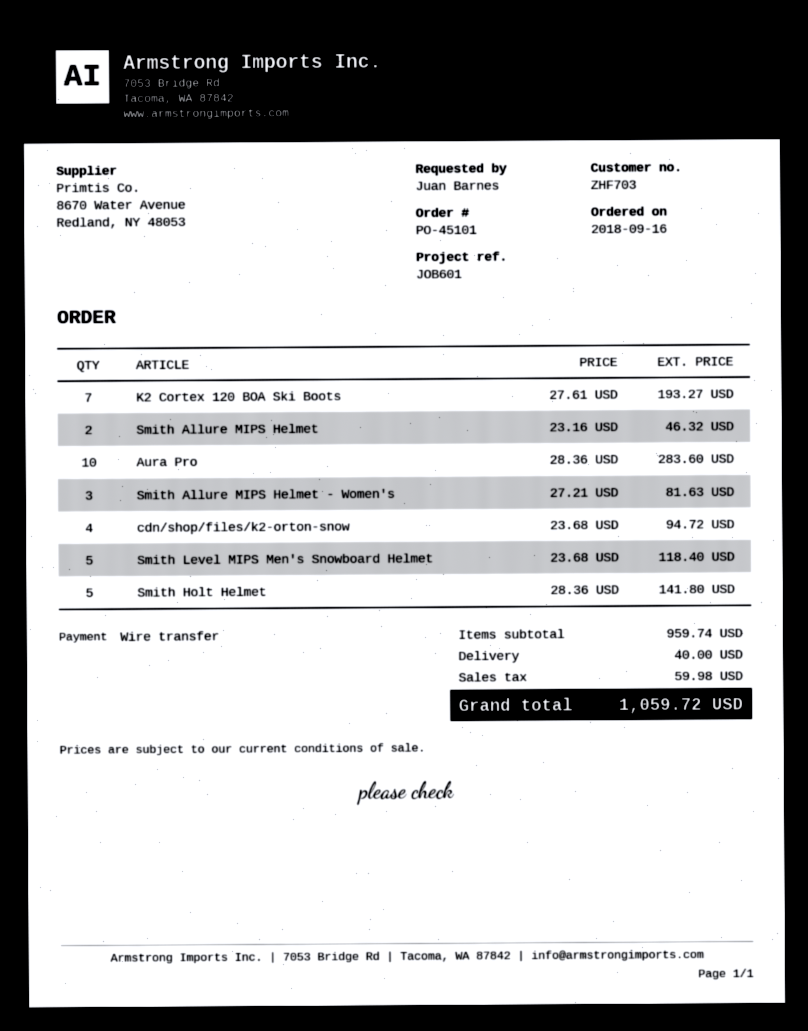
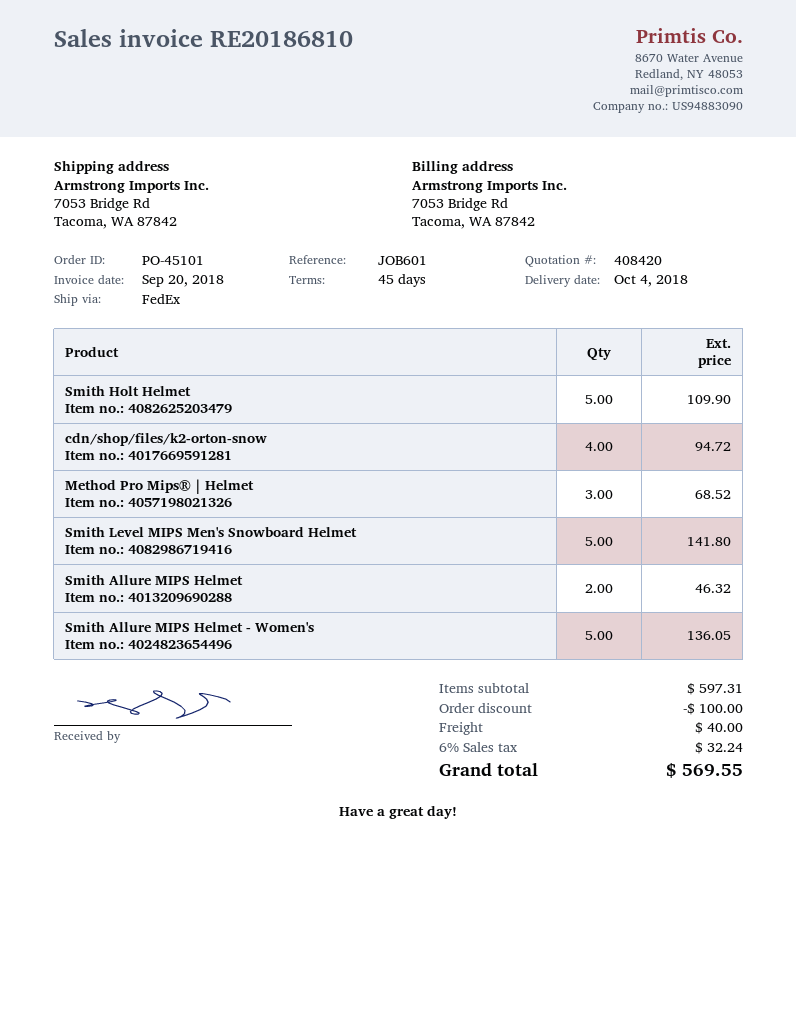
K2 Cortex 120 BOA Ski Boots: 7 for 193.27 -> none
Aura Pro: 10 for 283.60 -> none
Smith Allure MIPS Helmet - Women's: 3 for 81.63 -> 5 for 136.05
Smith Level MIPS Men's Snowboard Helmet: 5 for 118.40 -> 5 for 141.80
Smith Holt Helmet: 5 for 141.80 -> 5 for 109.90
Method Pro Mips® | Helmet: none -> 3 for 68.52
subtotal: 959.74 -> 597.31
discount: none -> 100.00
tax: 59.98 -> 32.24
total: 1059.72 -> 569.55

